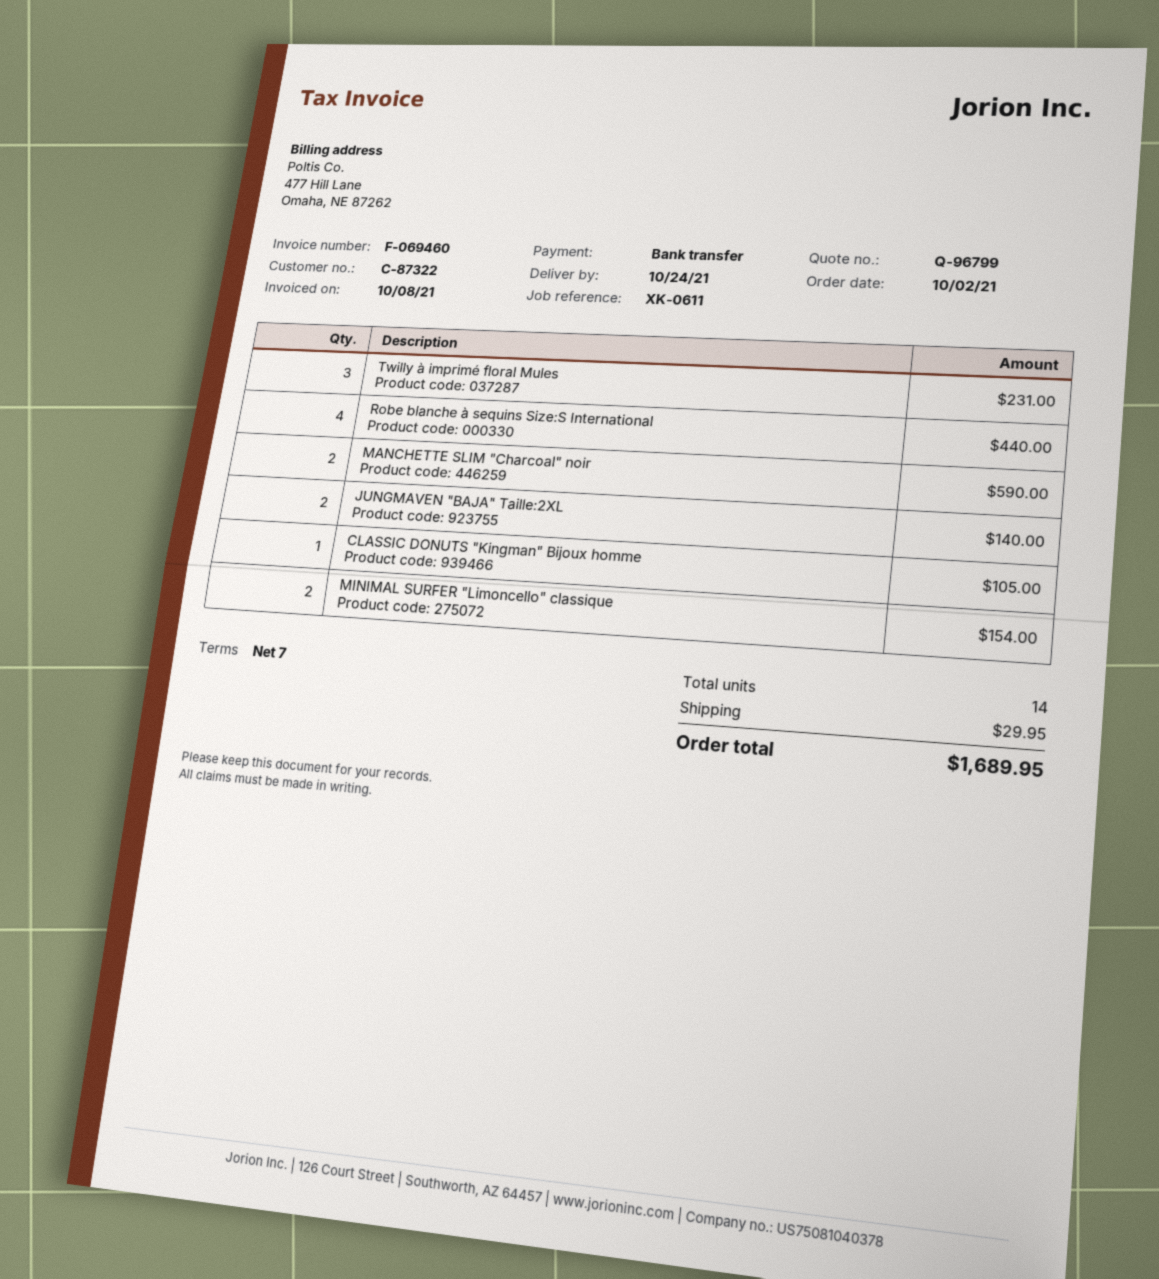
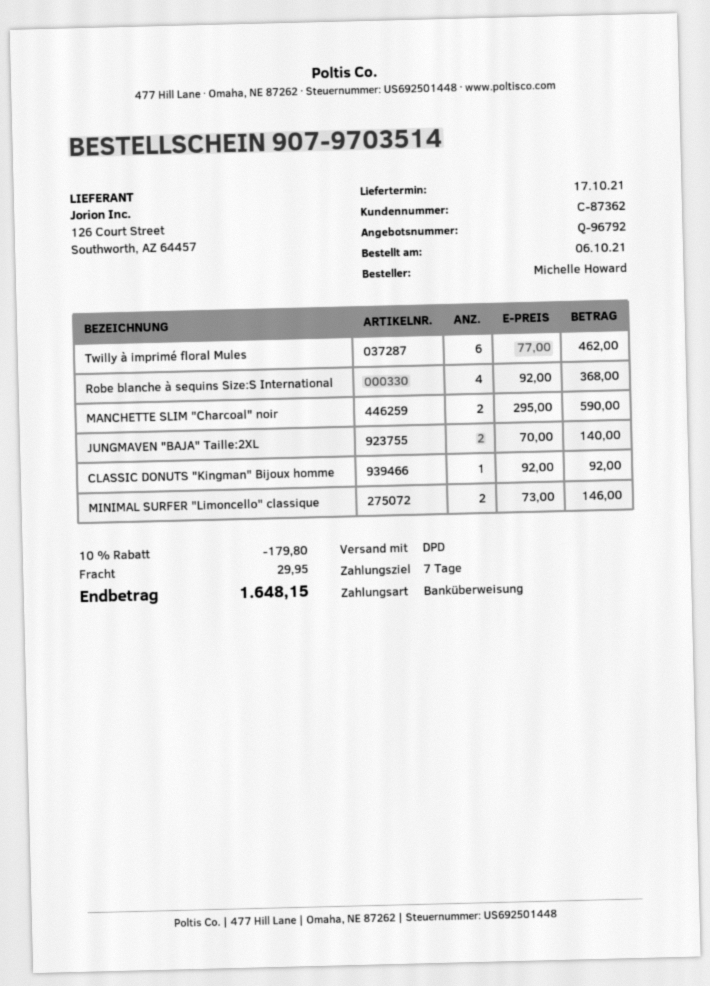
quote number: Q-96799 -> Q-96792
order date: 2021-10-02 -> 2021-10-06
delivery date: 2021-10-24 -> 2021-10-17
customer number: C-87322 -> C-87362
Twilly à imprimé floral Mules: 3 for 231.00 -> 6 for 462.00
Robe blanche à sequins Size:S International: 4 for 440.00 -> 4 for 368.00
CLASSIC DONUTS "Kingman" Bijoux homme: 1 for 105.00 -> 1 for 92.00
MINIMAL SURFER "Limoncello" classique: 2 for 154.00 -> 2 for 146.00
discount: none -> 10% = 179.80
total: 1689.95 -> 1648.15

